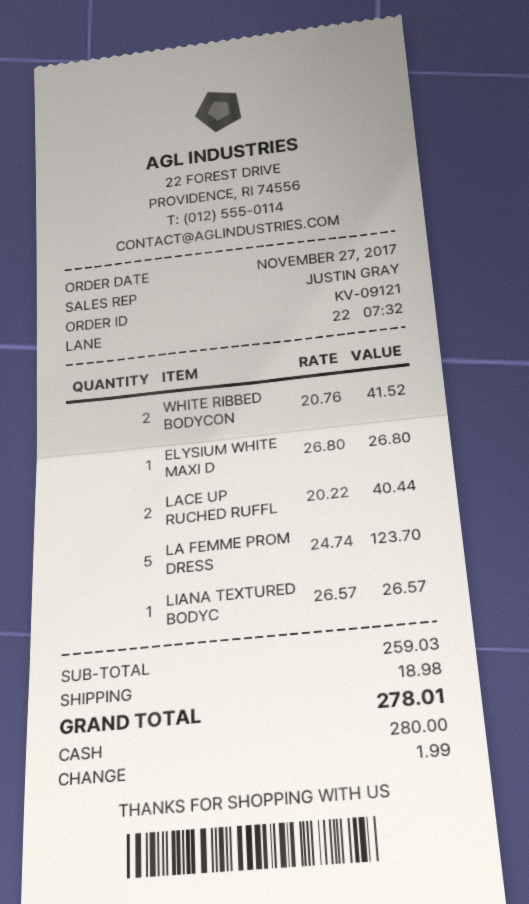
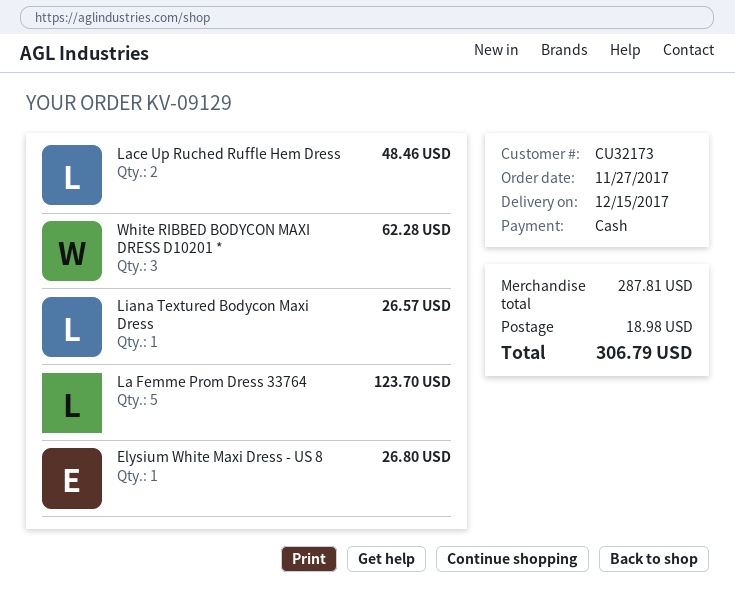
order number: KV-09121 -> KV-09129
WHITE RIBBED BODYCON: 2 for 41.52 -> 3 for 62.28
LACE UP RUCHED RUFFL: 2 for 40.44 -> 2 for 48.46
subtotal: 259.03 -> 287.81
total: 278.01 -> 306.79

